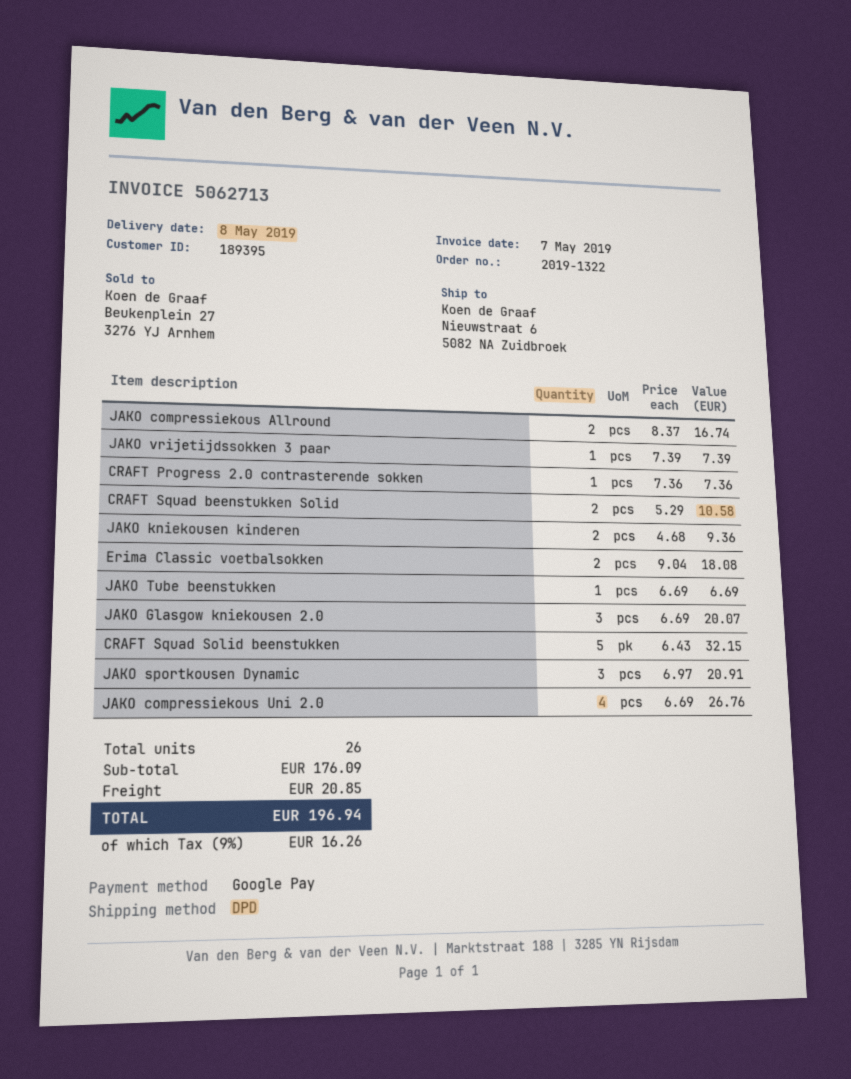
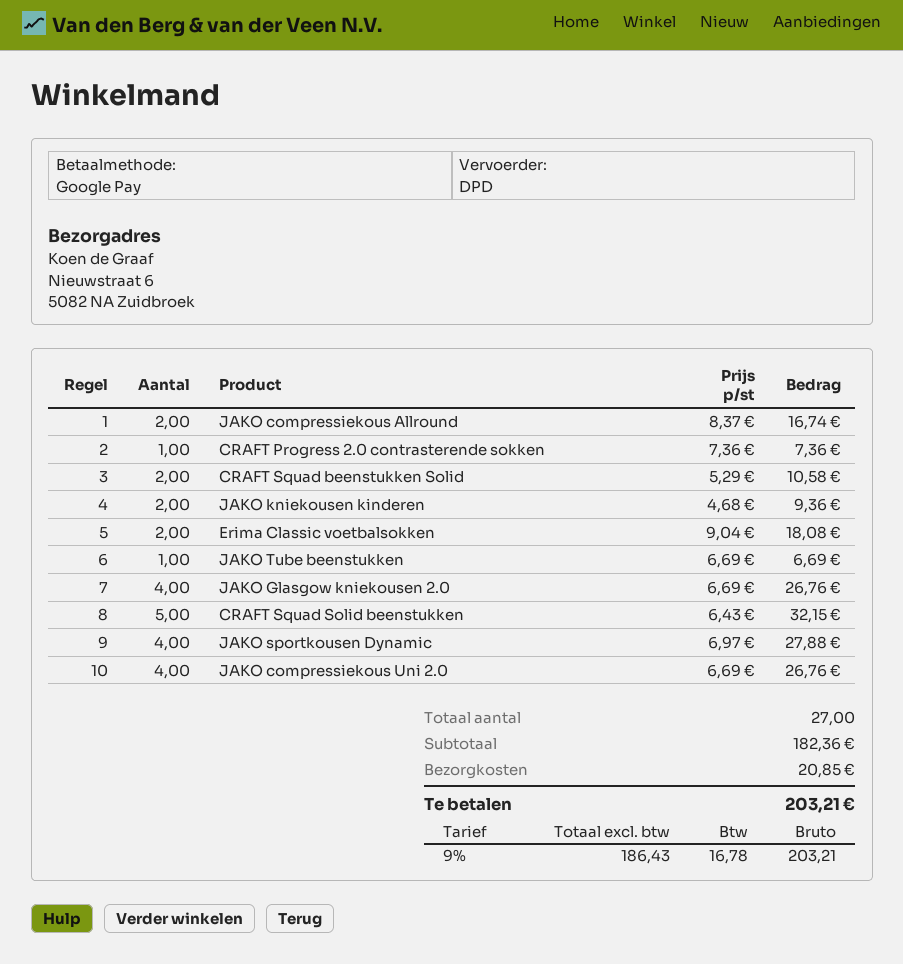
JAKO vrijetijdssokken 3 paar: 1 x 7.39 = 7.39 -> none
JAKO Glasgow kniekousen 2.0: 3 x 6.69 = 20.07 -> 4 x 6.69 = 26.76
JAKO sportkousen Dynamic: 3 x 6.97 = 20.91 -> 4 x 6.97 = 27.88
total quantity: 26 -> 27
subtotal: 176.09 -> 182.36
tax: 9% = 16.26 -> 9% = 16.78
total: 196.94 -> 203.21

